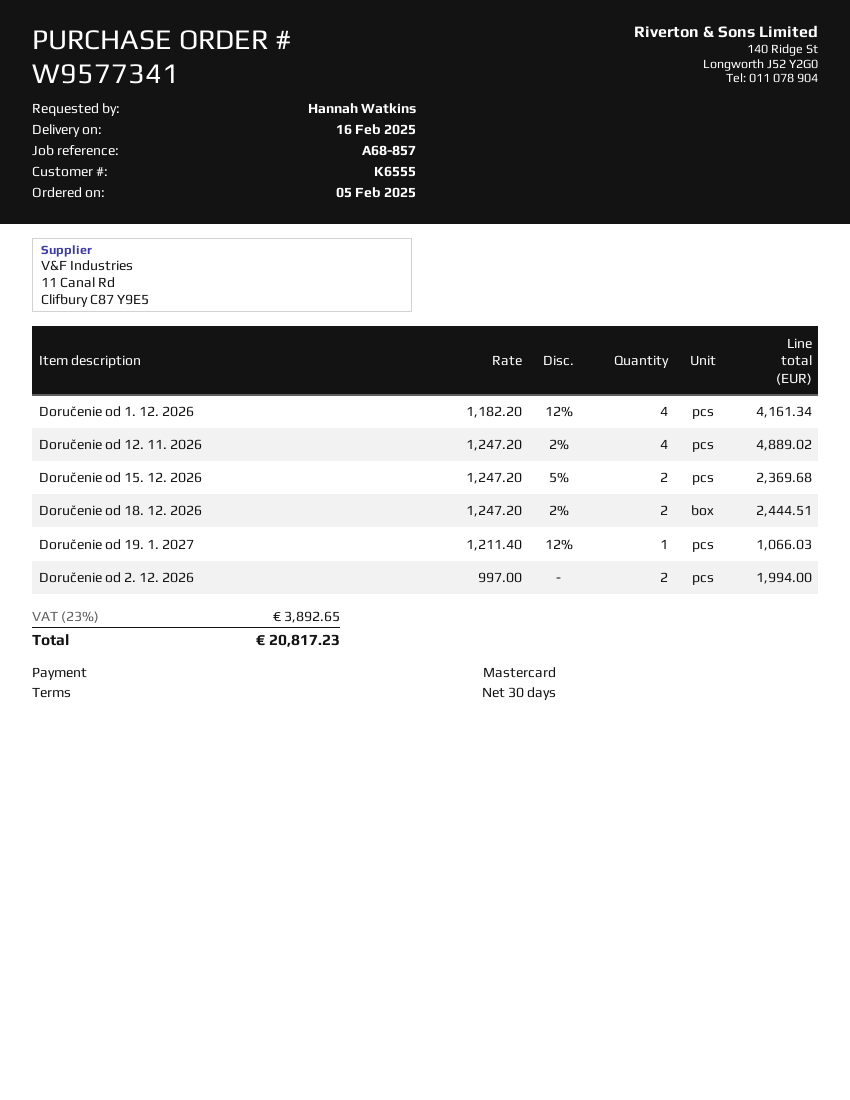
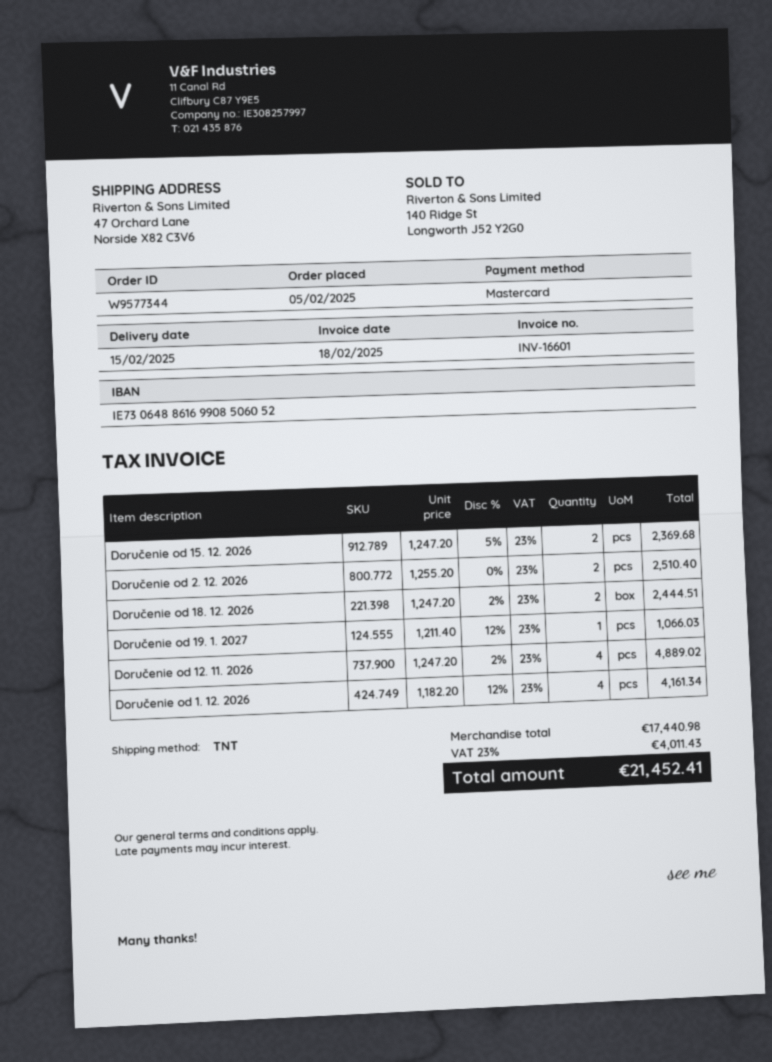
order number: W9577341 -> W9577344
delivery date: 2025-02-16 -> 2025-02-15
Doručenie od 2. 12. 2026: 2 x 997.00 = 1994.00 -> 2 x 1255.20 = 2510.40
tax: 23% = 3892.65 -> 23% = 4011.43
total: 20817.23 -> 21452.41

